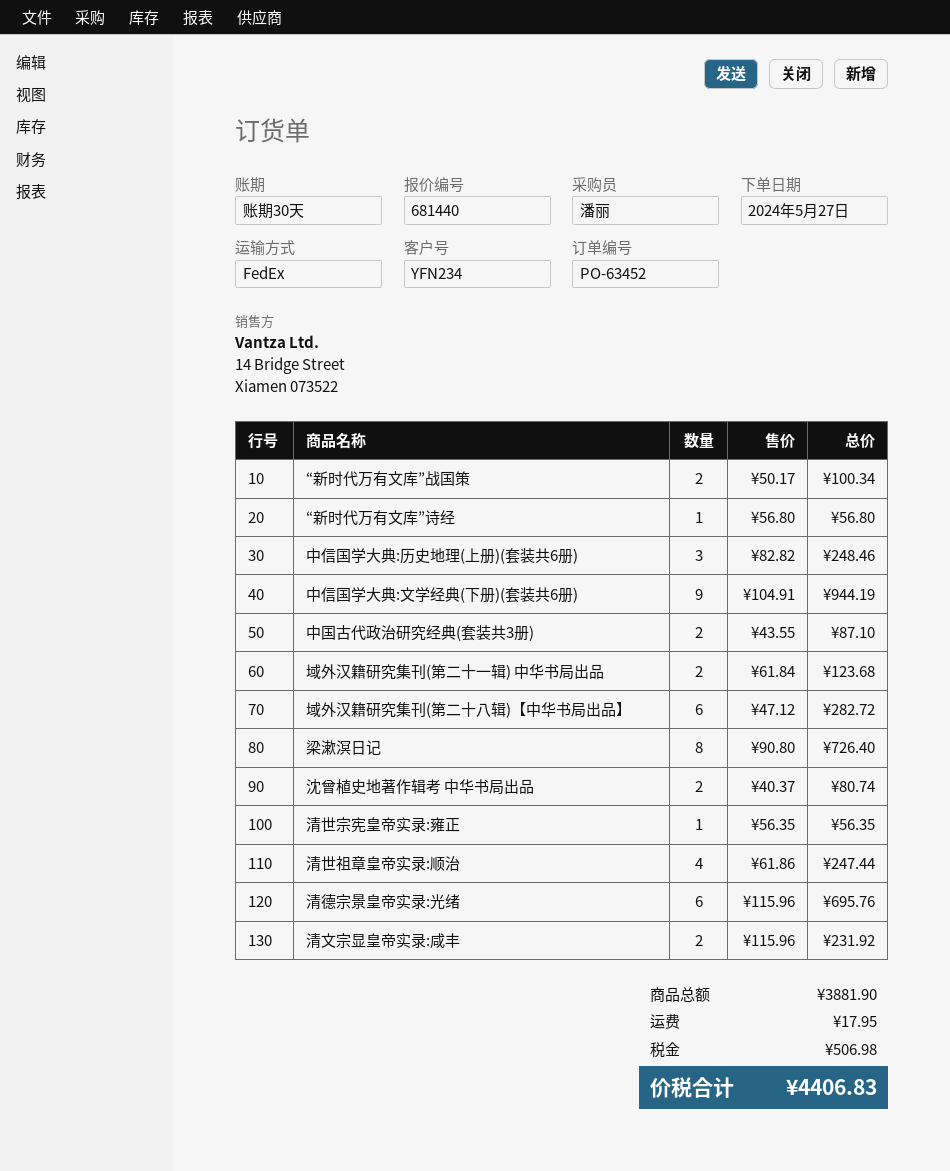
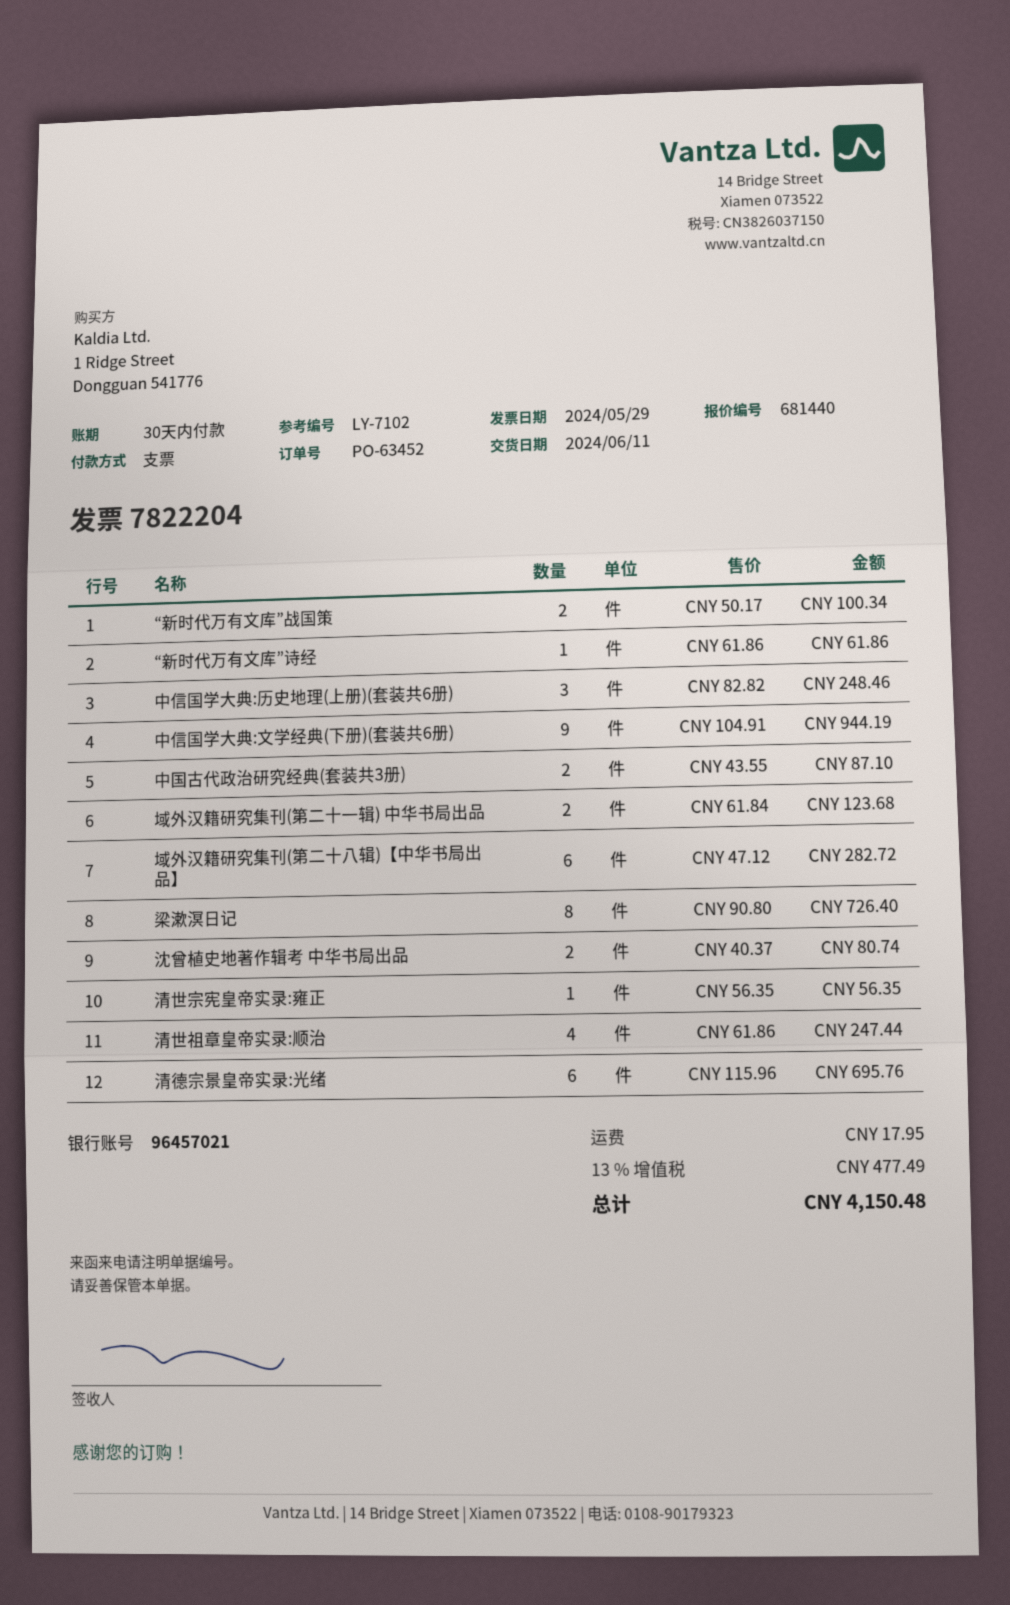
“新时代万有文库”诗经: 1 x 56.80 = 56.80 -> 1 x 61.86 = 61.86
清文宗显皇帝实录:咸丰: 2 x 115.96 = 231.92 -> none
tax: 506.98 -> 477.49
total: 4406.83 -> 4150.48

